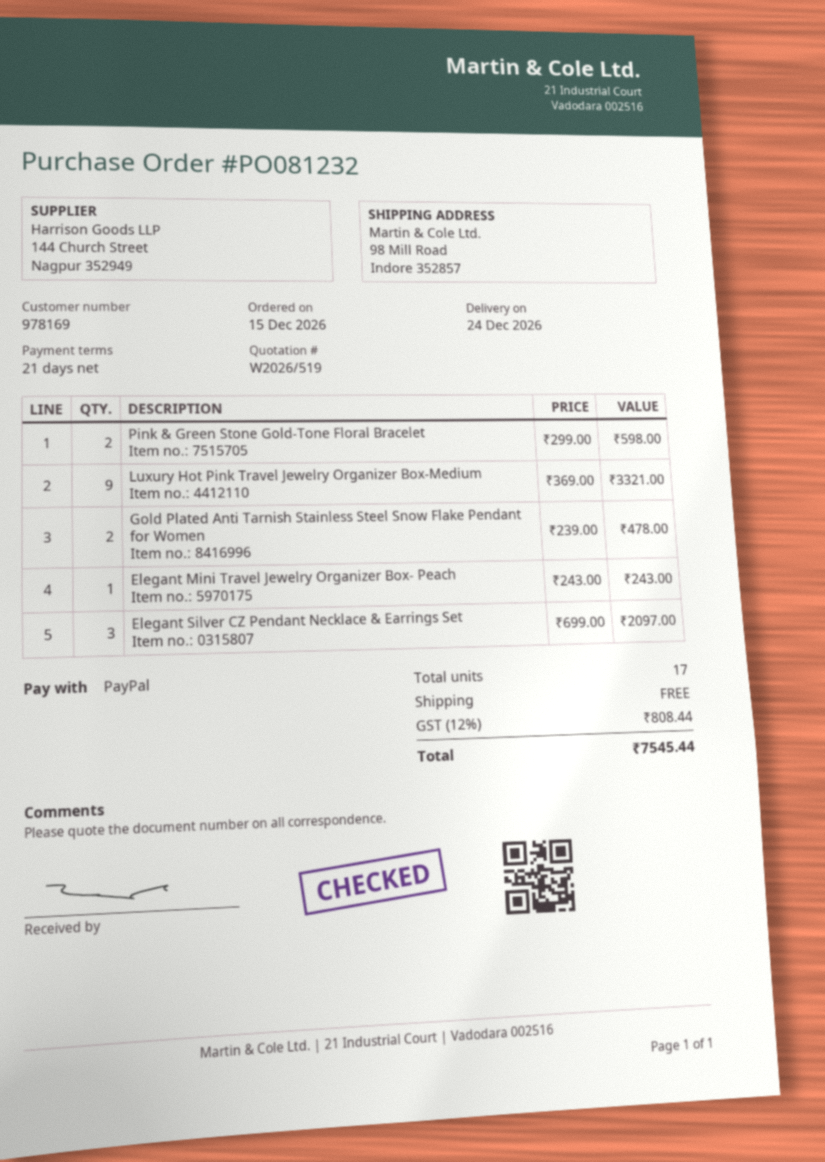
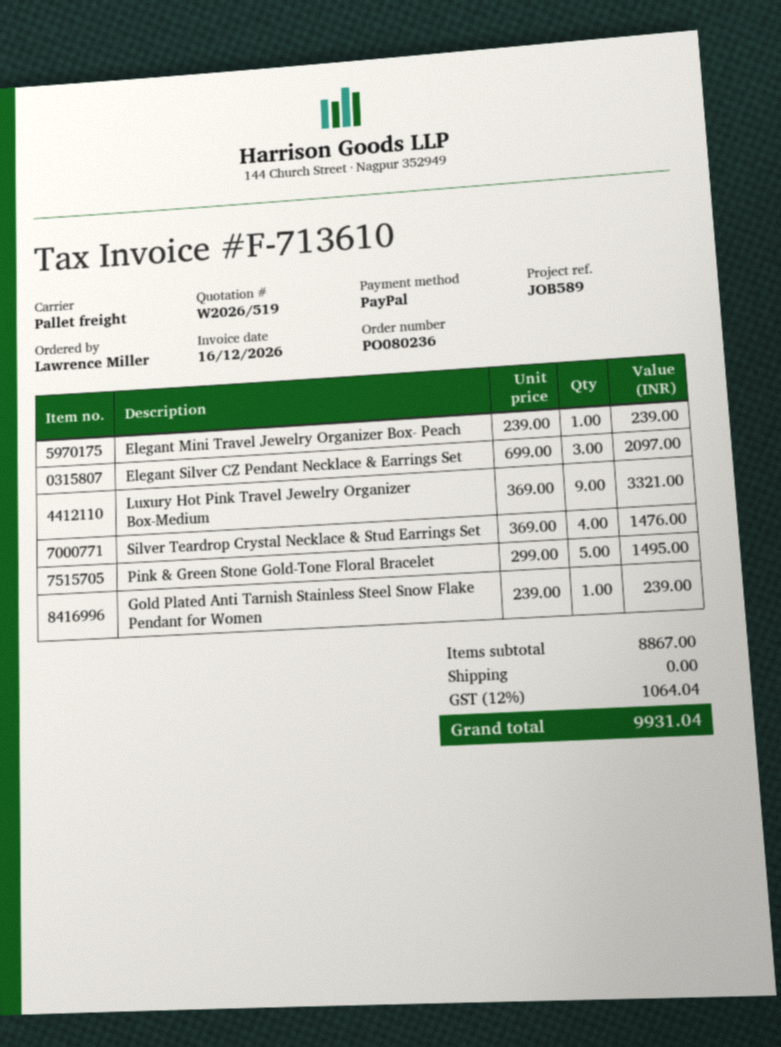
order number: PO081232 -> PO080236
Pink & Green Stone Gold-Tone Floral Bracelet: 2 x 299.00 = 598.00 -> 5 x 299.00 = 1495.00
Gold Plated Anti Tarnish Stainless Steel Snow Flake Pendant for Women: 2 x 239.00 = 478.00 -> 1 x 239.00 = 239.00
Elegant Mini Travel Jewelry Organizer Box- Peach: 1 x 243.00 = 243.00 -> 1 x 239.00 = 239.00
Silver Teardrop Crystal Necklace & Stud Earrings Set: none -> 4 x 369.00 = 1476.00
tax: 12% = 808.44 -> 12% = 1064.04
total: 7545.44 -> 9931.04

